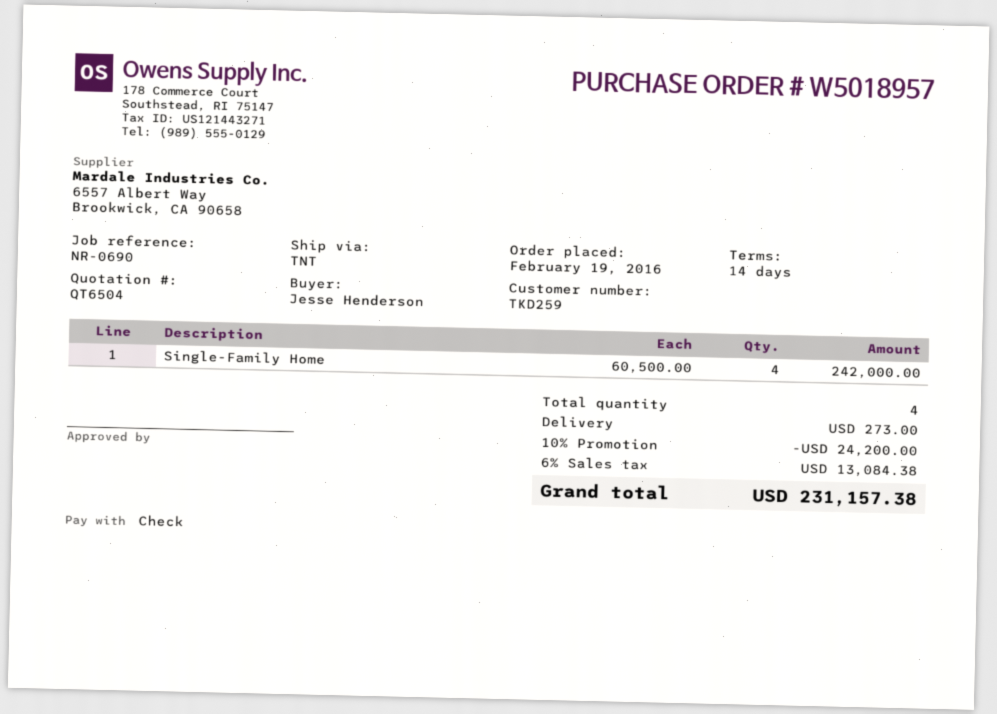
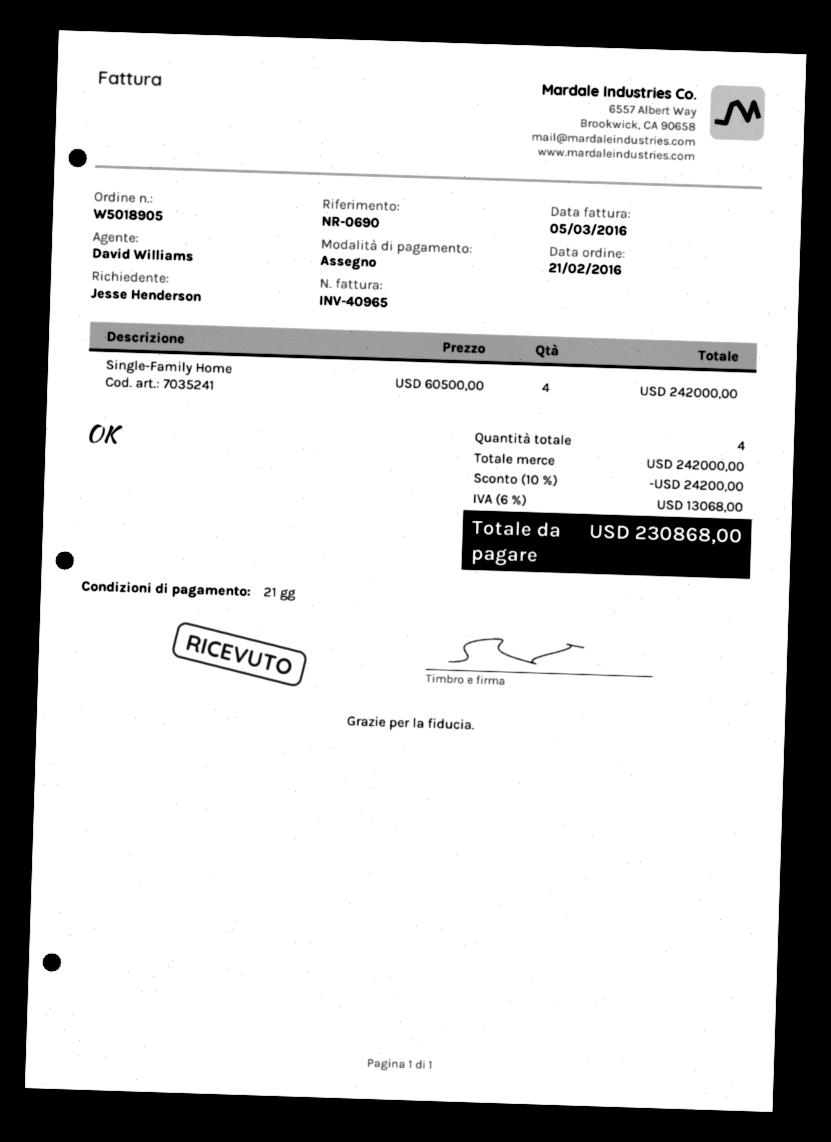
order number: W5018957 -> W5018905
order date: 2016-02-19 -> 2016-02-21
payment terms: 14 days -> 21 days
shipping: 273.00 -> none
tax: 6% = 13084.38 -> 6% = 13068.00
total: 231157.38 -> 230868.00

